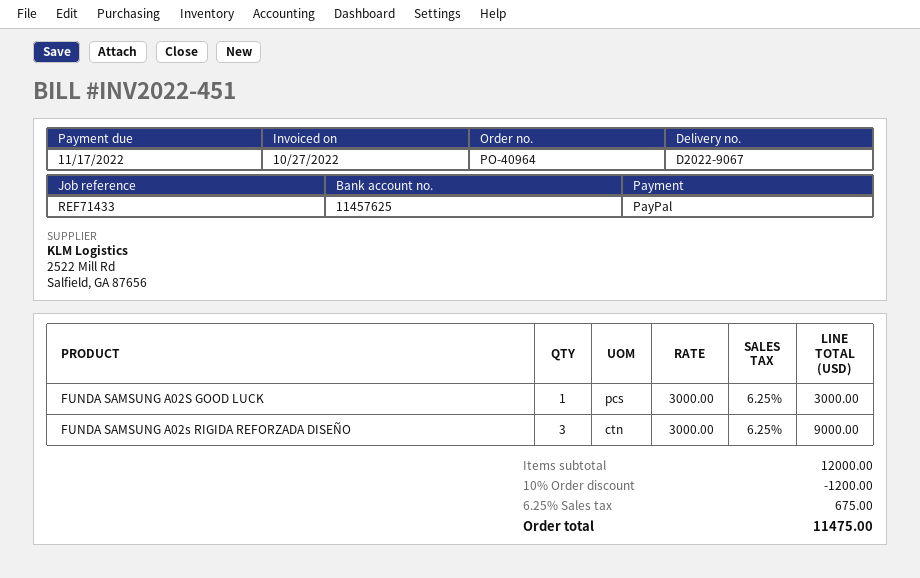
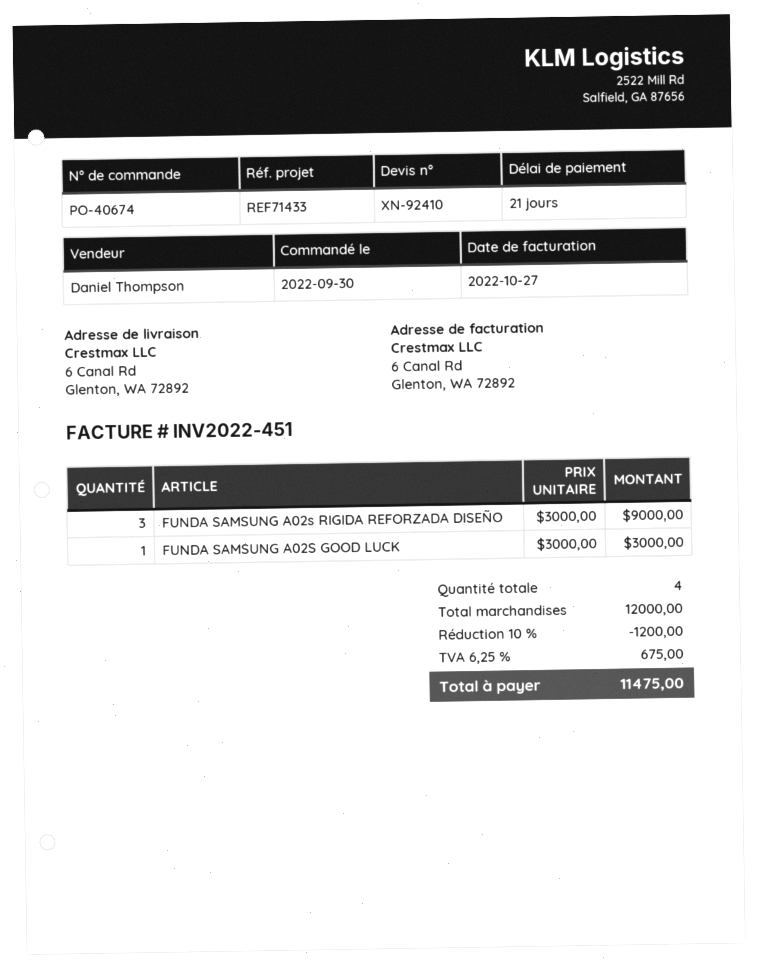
order number: PO-40964 -> PO-40674

